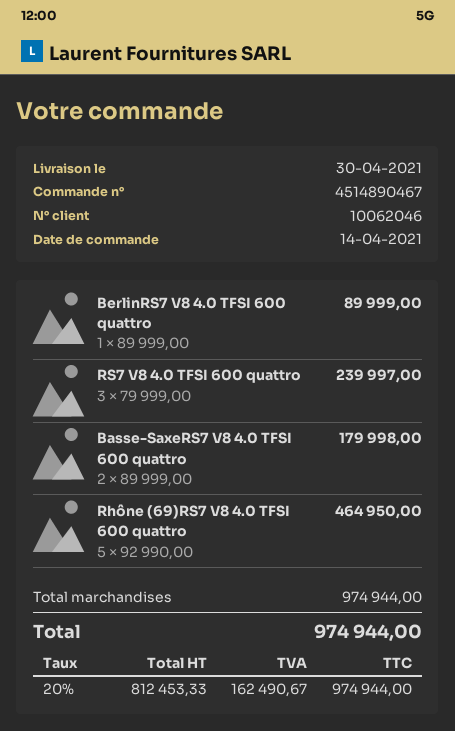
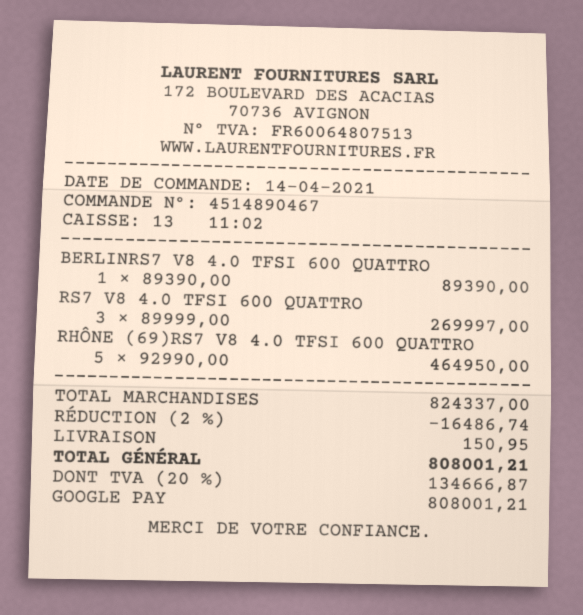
BerlinRS7 V8 4.0 TFSI 600 quattro: 1 x 89999.00 = 89999.00 -> 1 x 89390.00 = 89390.00
RS7 V8 4.0 TFSI 600 quattro: 3 x 79999.00 = 239997.00 -> 3 x 89999.00 = 269997.00
Basse-SaxeRS7 V8 4.0 TFSI 600 quattro: 2 x 89999.00 = 179998.00 -> none
subtotal: 974944.00 -> 824337.00
discount: none -> 2% = 16486.74
shipping: none -> 150.95
tax: 20% = 162490.67 -> 20% = 134666.87
total: 974944.00 -> 808001.21

